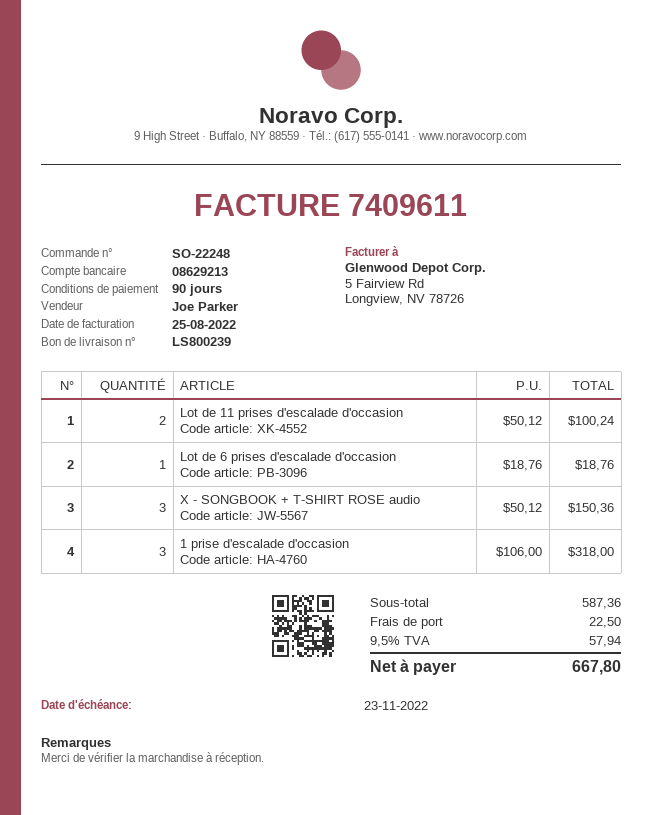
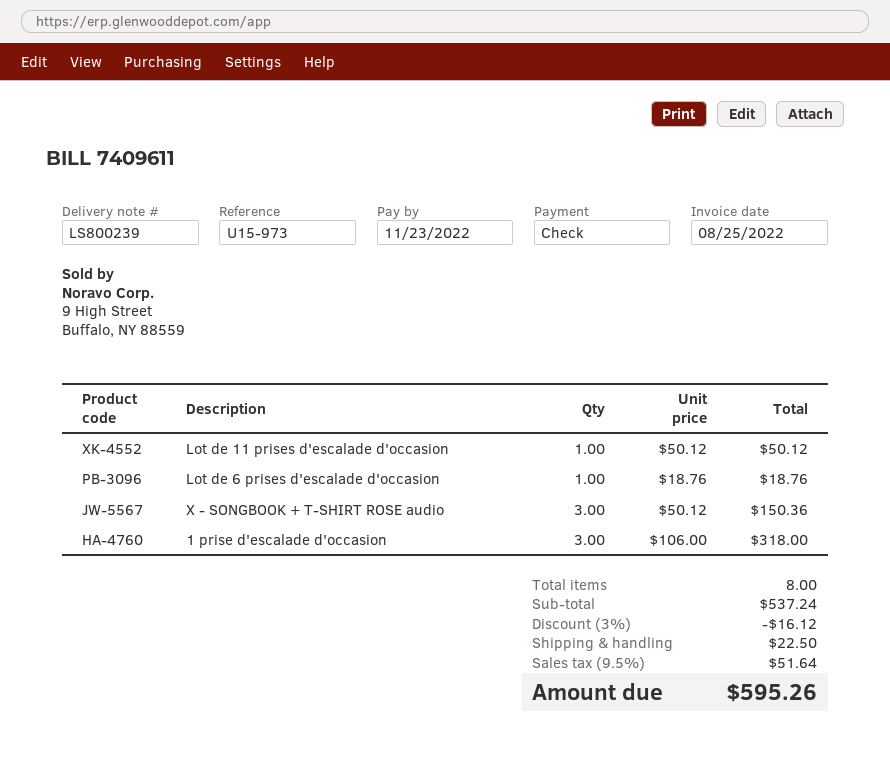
Lot de 11 prises d'escalade d'occasion: 2 x 50.12 = 100.24 -> 1 x 50.12 = 50.12
subtotal: 587.36 -> 537.24
discount: none -> 3% = 16.12
tax: 9.5% = 57.94 -> 9.5% = 51.64
total: 667.80 -> 595.26

